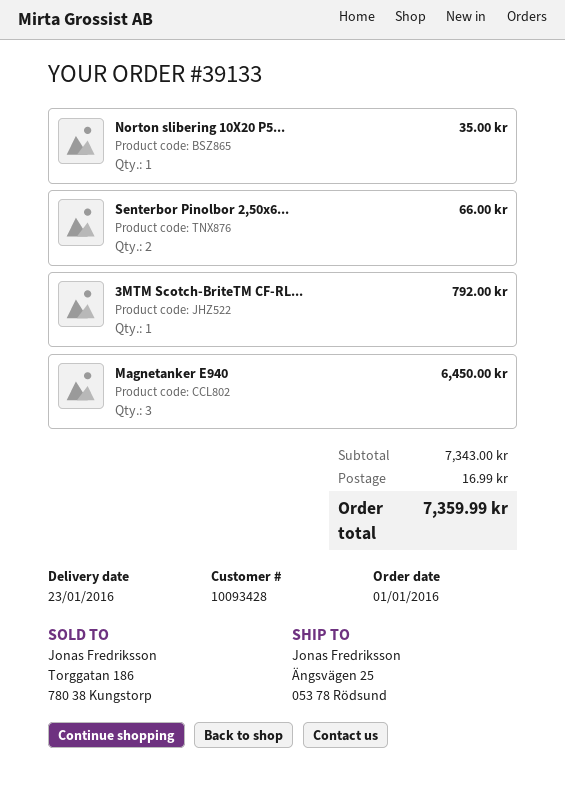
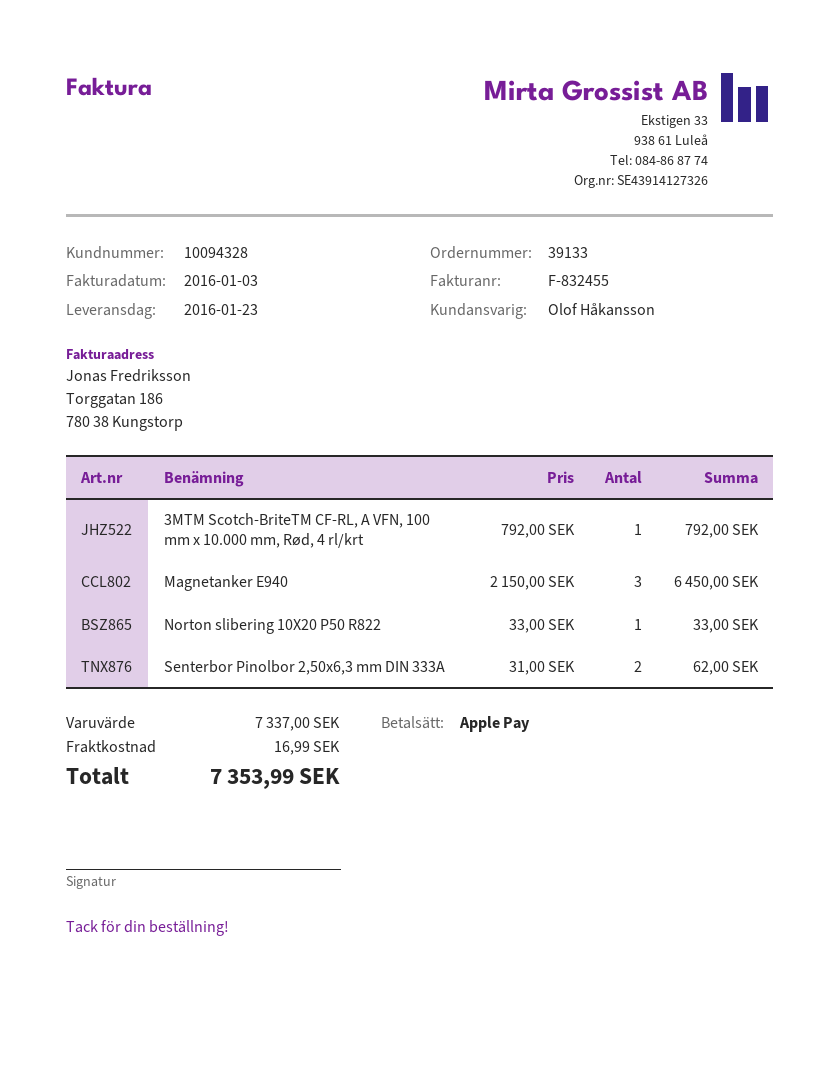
customer number: 10093428 -> 10094328
Norton slibering 10X20 P5...: 1 for 35.00 -> 1 for 33.00
Senterbor Pinolbor 2,50x6...: 2 for 66.00 -> 2 for 62.00
subtotal: 7343.00 -> 7337.00
total: 7359.99 -> 7353.99

